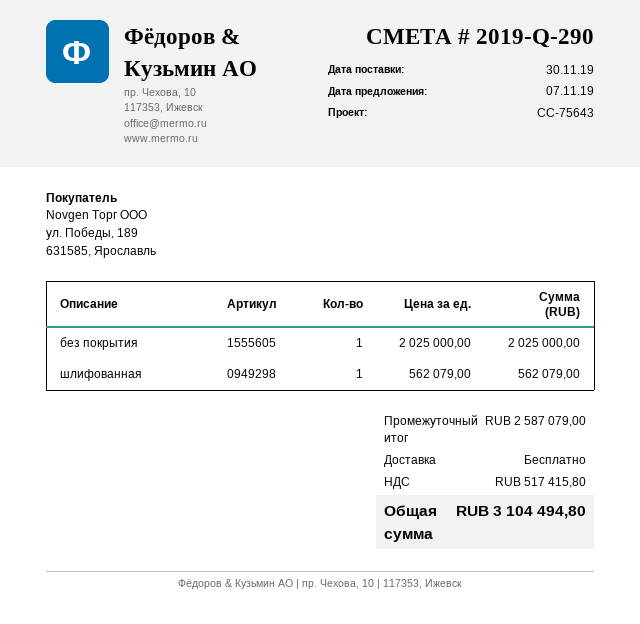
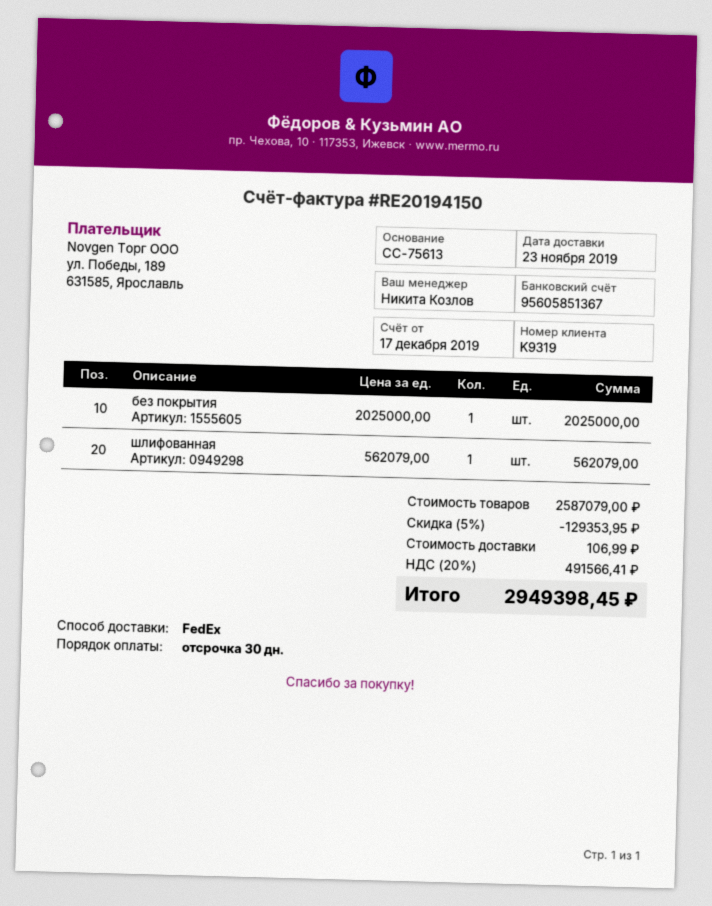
delivery date: 2019-11-30 -> 2019-11-23
reference: CC-75643 -> CC-75613
discount: none -> 5% = 129353.95
shipping: 0.00 -> 106.99
tax: 517415.80 -> 491566.41
total: 3104494.80 -> 2949398.45

